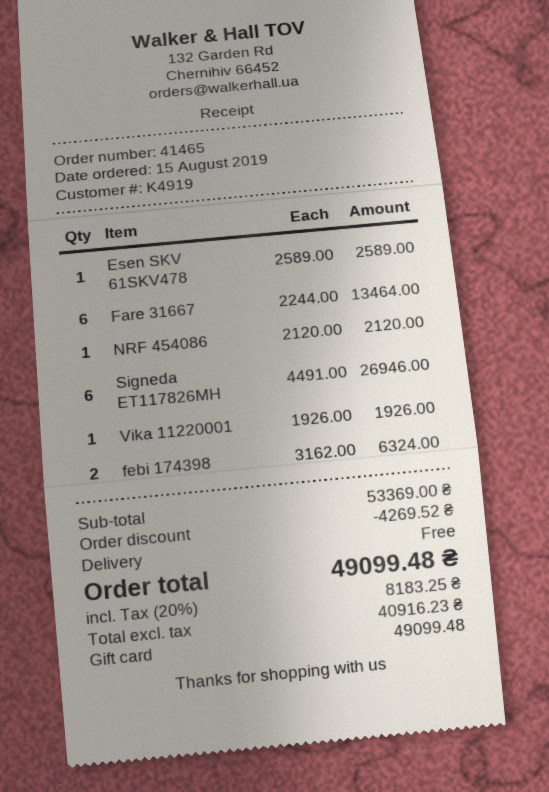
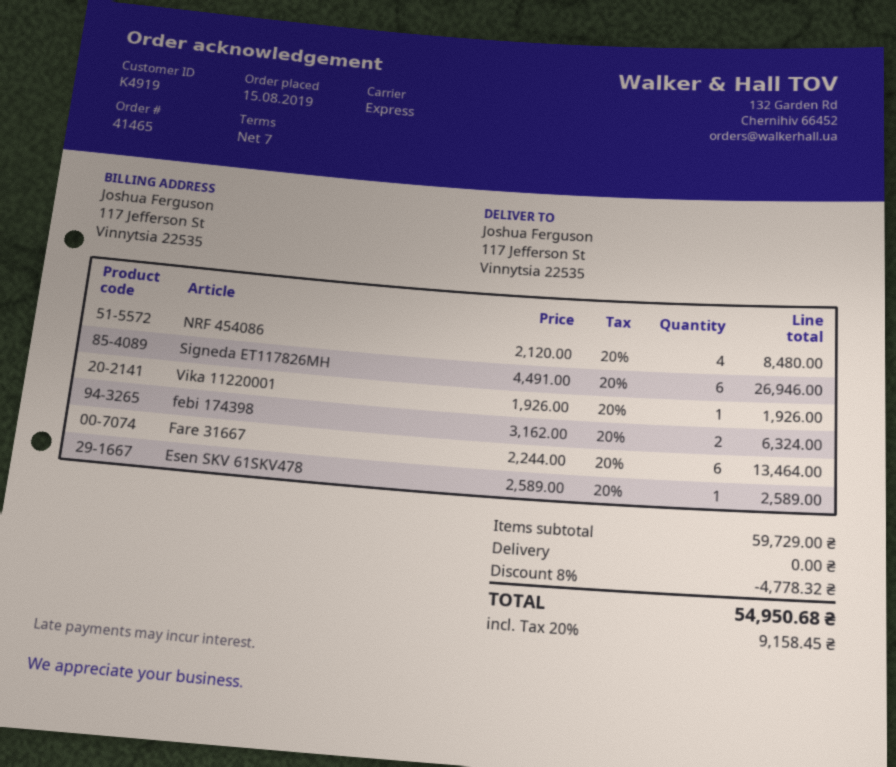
NRF 454086: 1 x 2120.00 = 2120.00 -> 4 x 2120.00 = 8480.00
subtotal: 53369.00 -> 59729.00
discount: 4269.52 -> 4778.32
tax: 20% = 8183.25 -> 20% = 9158.45
total: 49099.48 -> 54950.68

